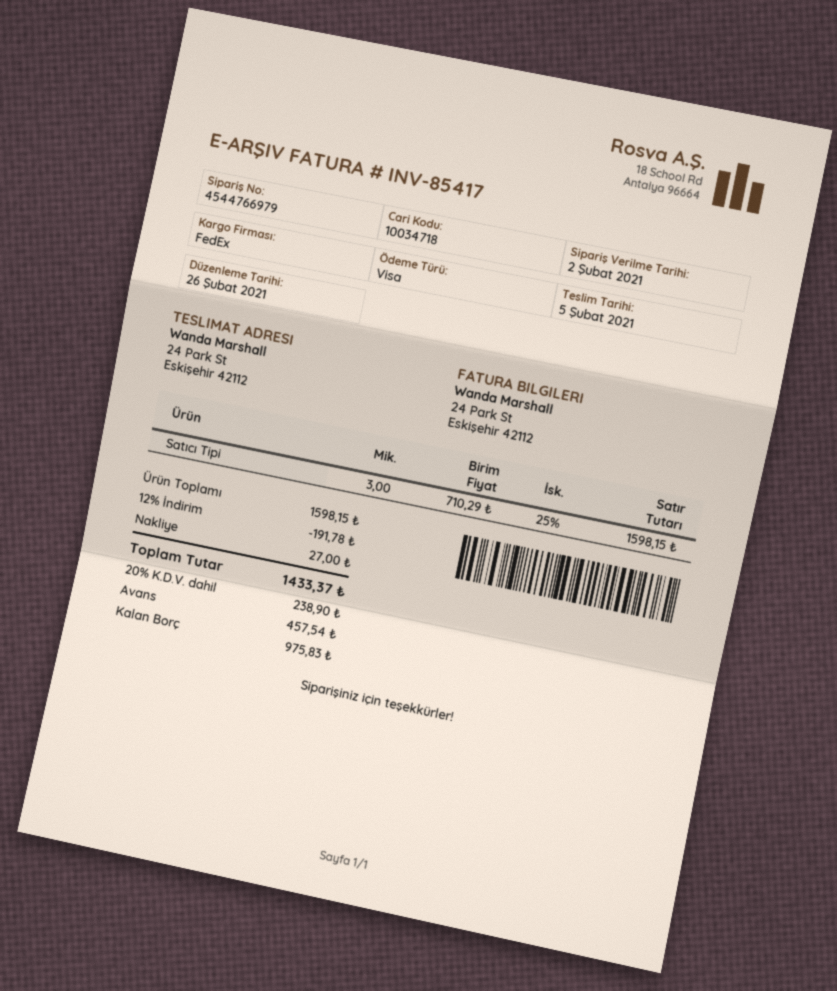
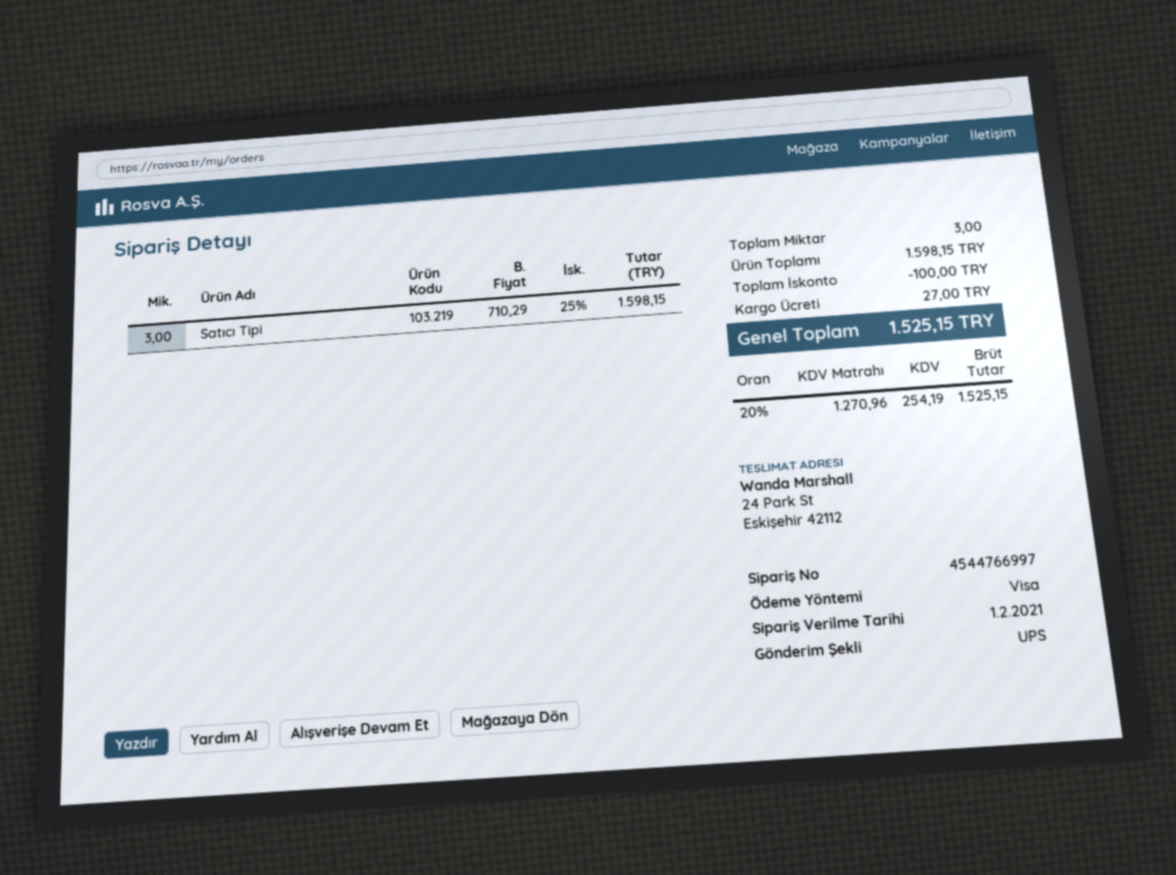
order number: 4544766979 -> 4544766997
order date: 2021-02-02 -> 2021-02-01
shipping method: FedEx -> UPS
discount: 191.78 -> 100.00
tax: 20% = 238.90 -> 20% = 254.19
total: 1433.37 -> 1525.15

